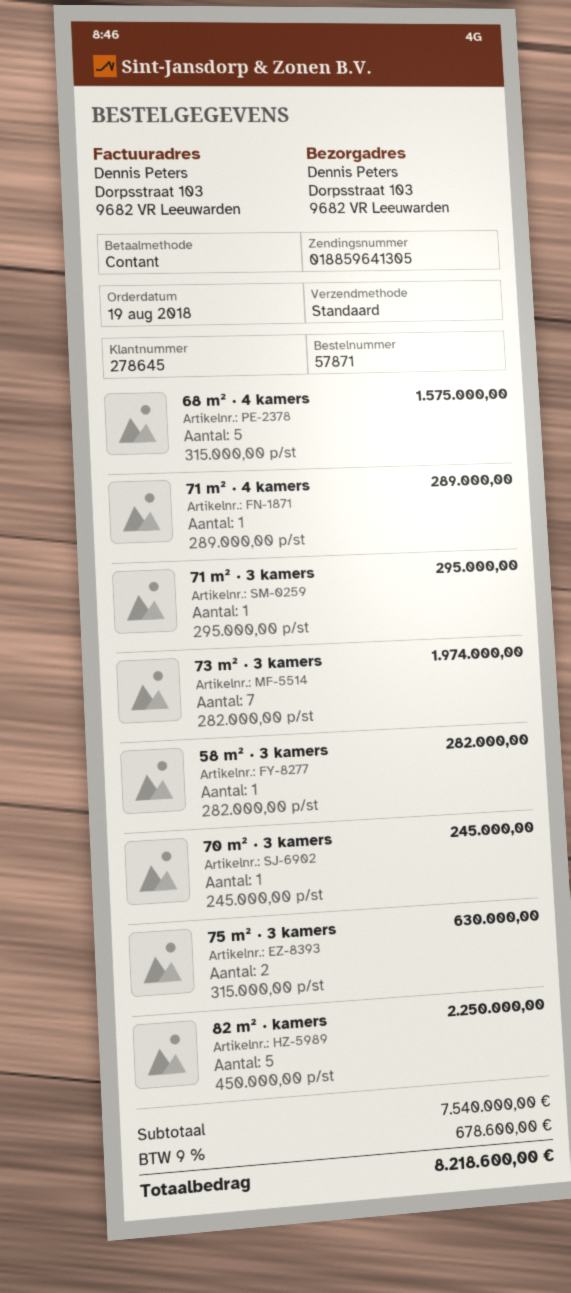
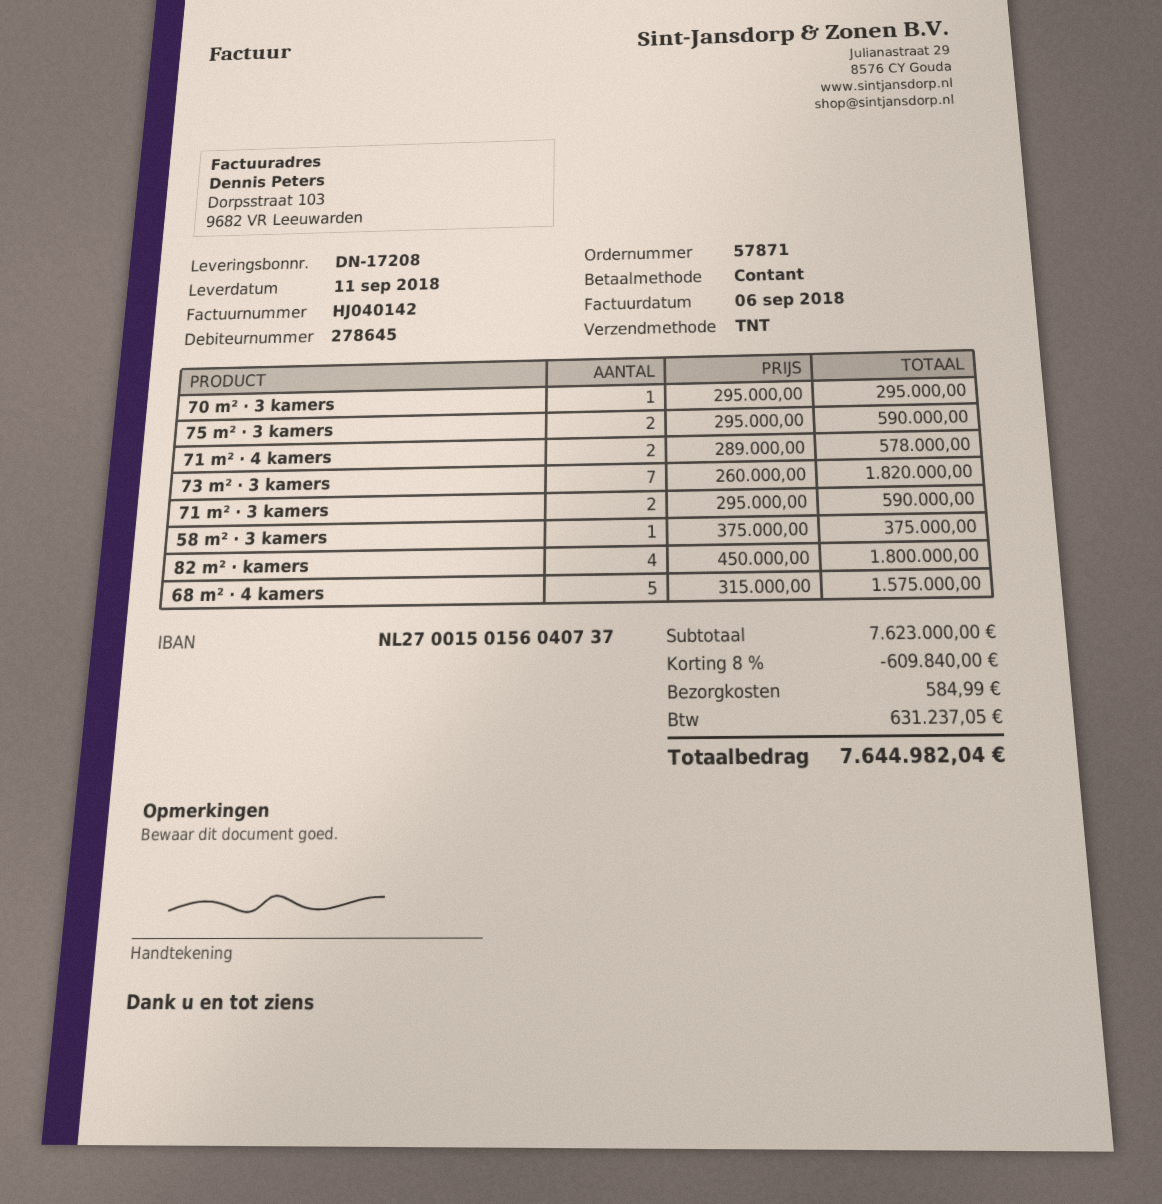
shipping method: standard -> TNT
71 m² · 4 kamers: 1 x 289000.00 = 289000.00 -> 2 x 289000.00 = 578000.00
71 m² · 3 kamers: 1 x 295000.00 = 295000.00 -> 2 x 295000.00 = 590000.00
73 m² · 3 kamers: 7 x 282000.00 = 1974000.00 -> 7 x 260000.00 = 1820000.00
58 m² · 3 kamers: 1 x 282000.00 = 282000.00 -> 1 x 375000.00 = 375000.00
70 m² · 3 kamers: 1 x 245000.00 = 245000.00 -> 1 x 295000.00 = 295000.00
75 m² · 3 kamers: 2 x 315000.00 = 630000.00 -> 2 x 295000.00 = 590000.00
82 m² · kamers: 5 x 450000.00 = 2250000.00 -> 4 x 450000.00 = 1800000.00
subtotal: 7540000.00 -> 7623000.00
discount: none -> 8% = 609840.00
shipping: none -> 584.99
tax: 678600.00 -> 631237.05
total: 8218600.00 -> 7644982.04

